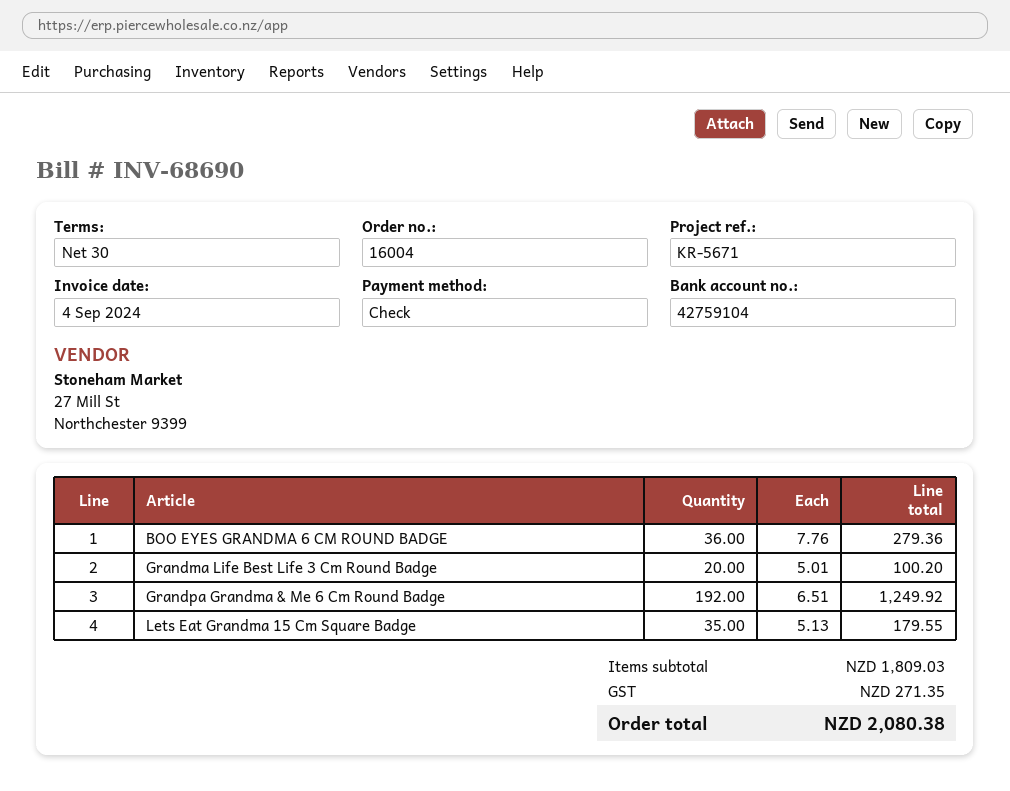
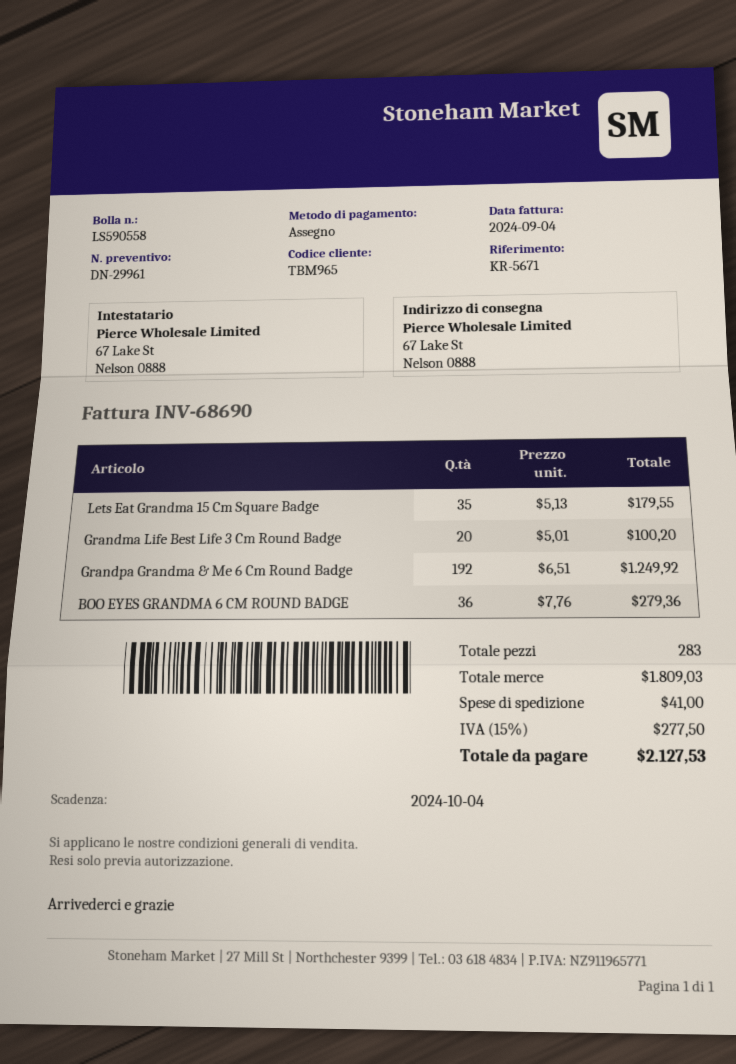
shipping: none -> 41.00
tax: 271.35 -> 277.50
total: 2080.38 -> 2127.53

